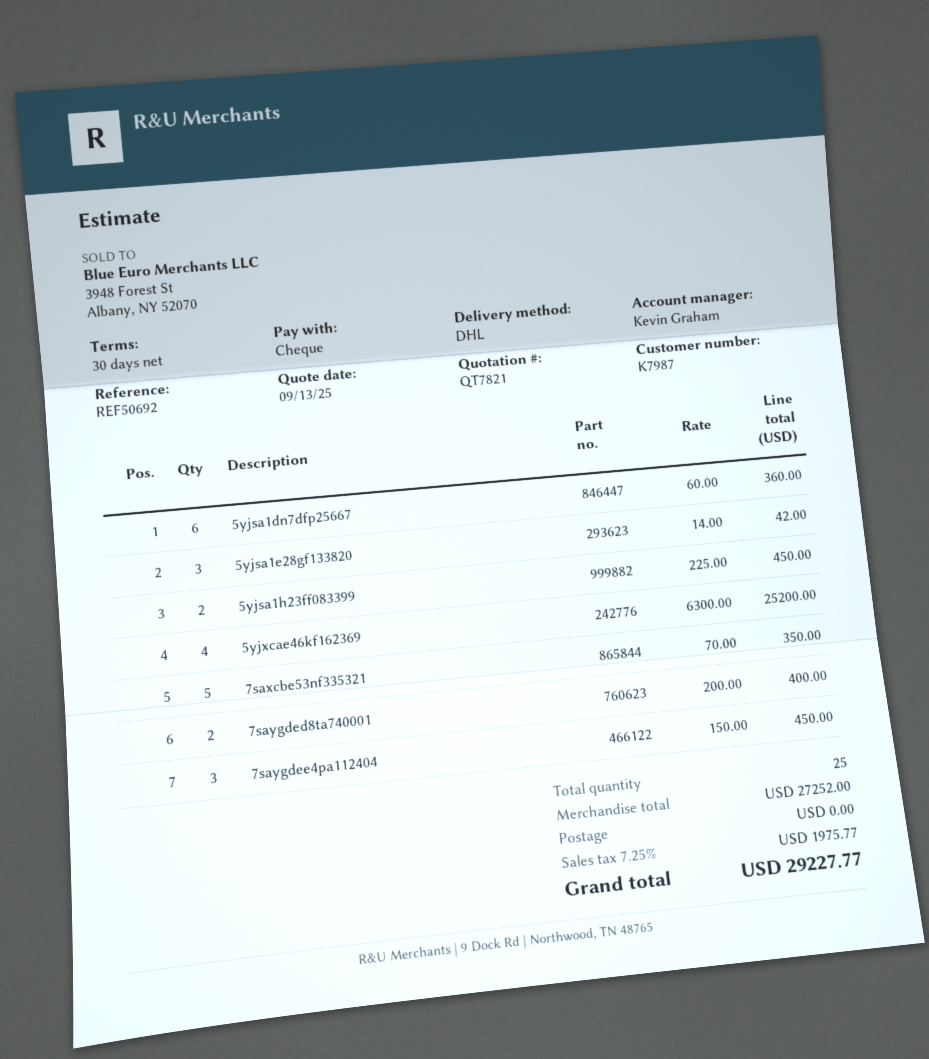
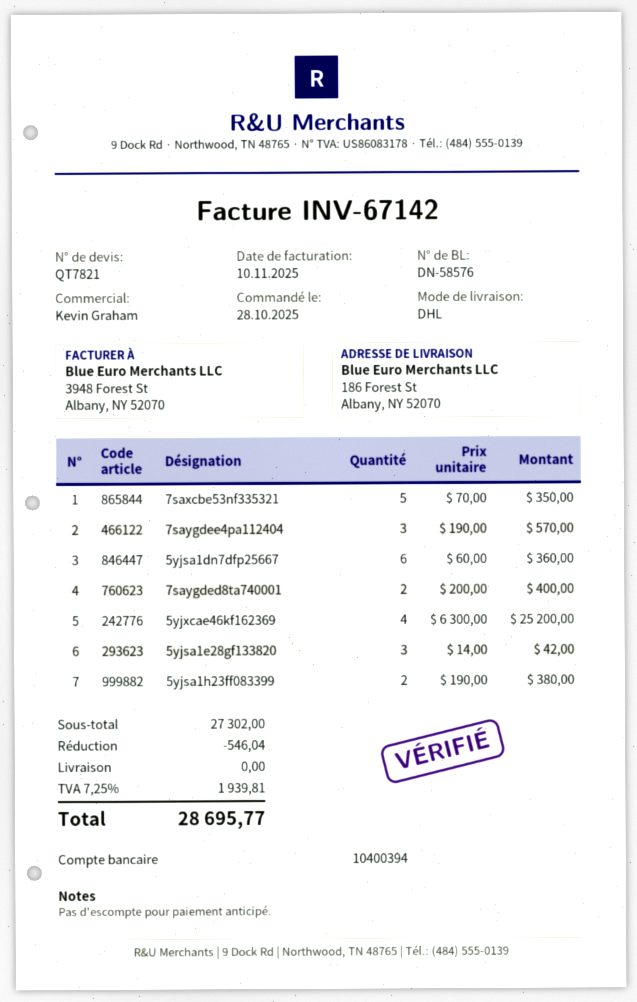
5yjsa1h23ff083399: 2 x 225.00 = 450.00 -> 2 x 190.00 = 380.00
7saygdee4pa112404: 3 x 150.00 = 450.00 -> 3 x 190.00 = 570.00
subtotal: 27252.00 -> 27302.00
discount: none -> 546.04
tax: 7.25% = 1975.77 -> 7.25% = 1939.81
total: 29227.77 -> 28695.77

